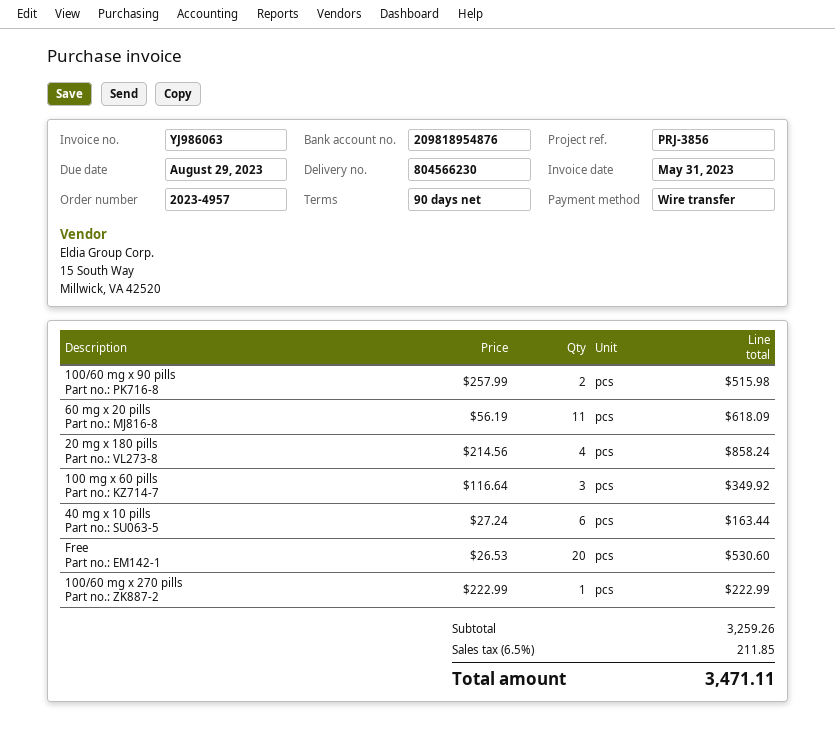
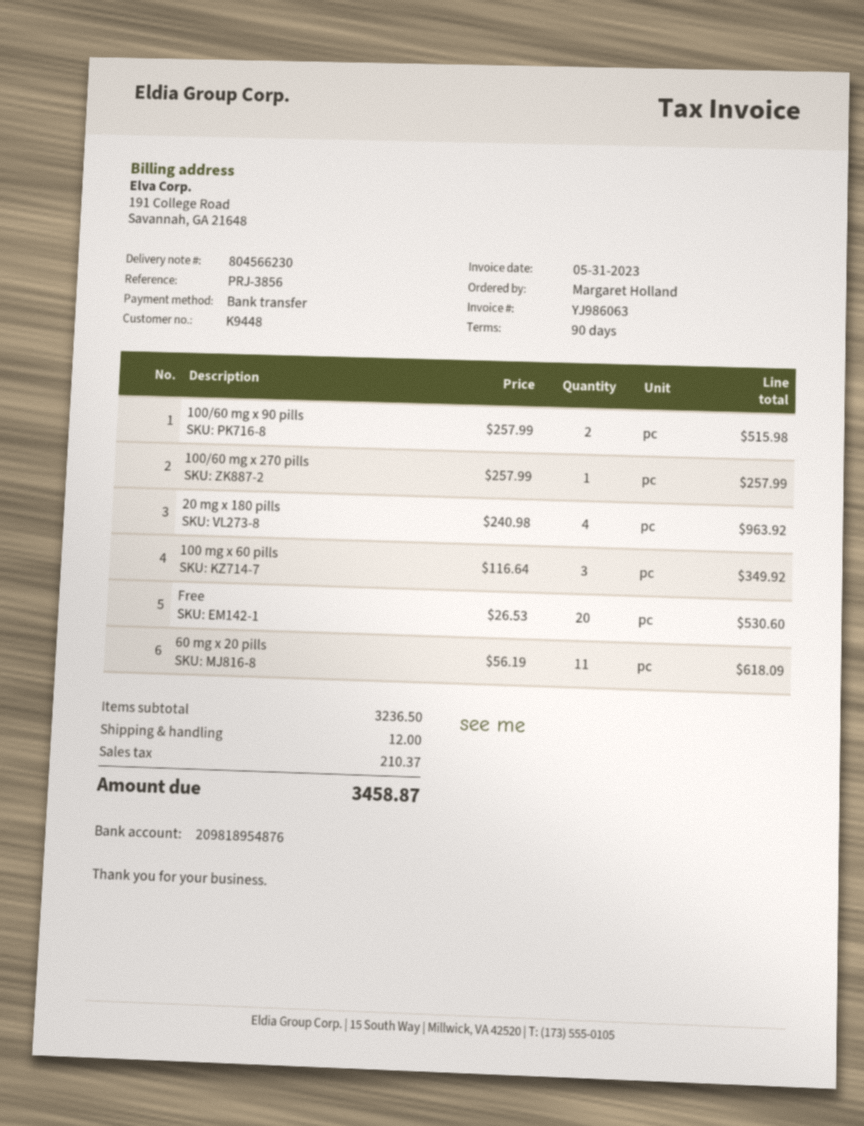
20 mg x 180 pills: 4 x 214.56 = 858.24 -> 4 x 240.98 = 963.92
40 mg x 10 pills: 6 x 27.24 = 163.44 -> none
100/60 mg x 270 pills: 1 x 222.99 = 222.99 -> 1 x 257.99 = 257.99
subtotal: 3259.26 -> 3236.50
shipping: none -> 12.00
tax: 211.85 -> 210.37
total: 3471.11 -> 3458.87

